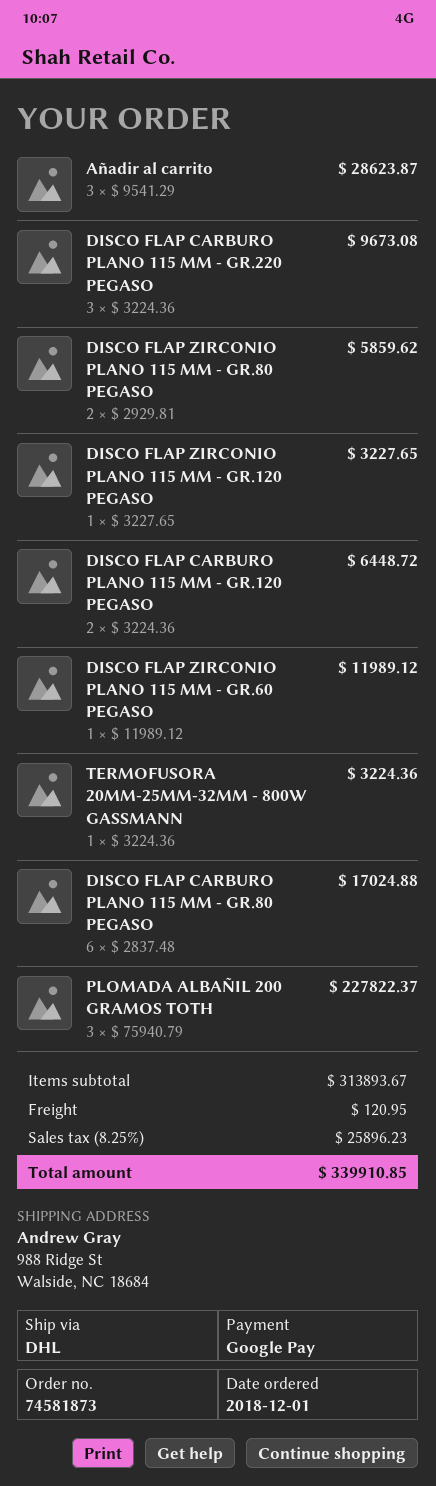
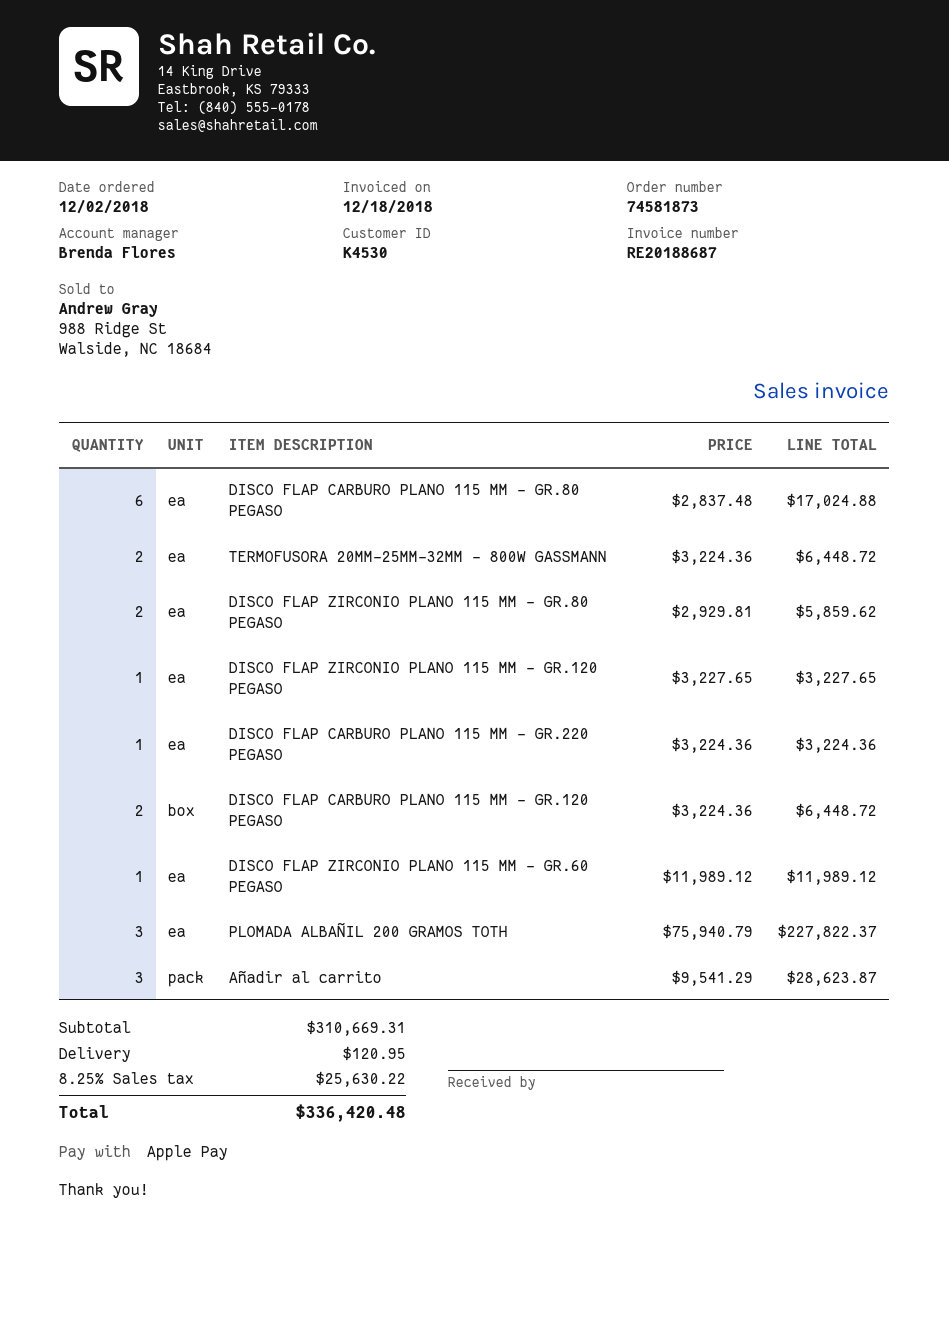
order date: 2018-12-01 -> 2018-12-02
payment method: Google Pay -> Apple Pay
DISCO FLAP CARBURO PLANO 115 MM - GR.220 PEGASO: 3 x 3224.36 = 9673.08 -> 1 x 3224.36 = 3224.36
TERMOFUSORA 20MM-25MM-32MM - 800W GASSMANN: 1 x 3224.36 = 3224.36 -> 2 x 3224.36 = 6448.72
subtotal: 313893.67 -> 310669.31
tax: 8.25% = 25896.23 -> 8.25% = 25630.22
total: 339910.85 -> 336420.48

